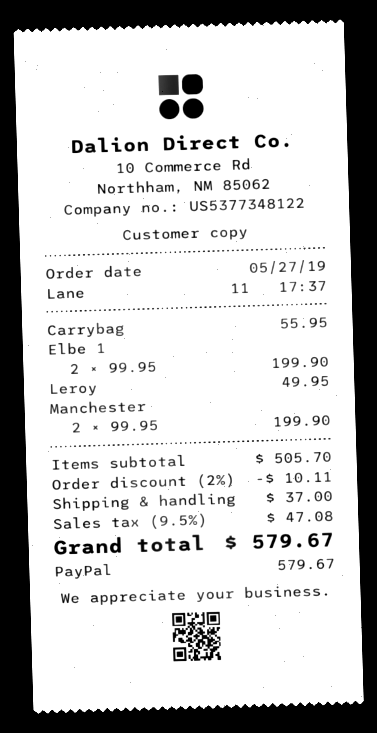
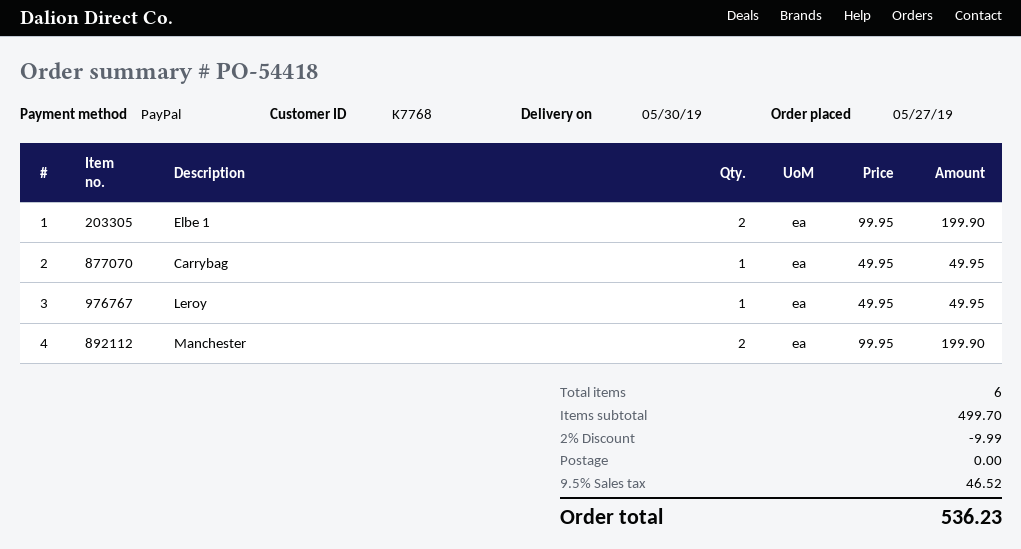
Carrybag: 1 x 55.95 = 55.95 -> 1 x 49.95 = 49.95
subtotal: 505.70 -> 499.70
discount: 2% = 10.11 -> 2% = 9.99
shipping: 37.00 -> 0.00
tax: 9.5% = 47.08 -> 9.5% = 46.52
total: 579.67 -> 536.23

